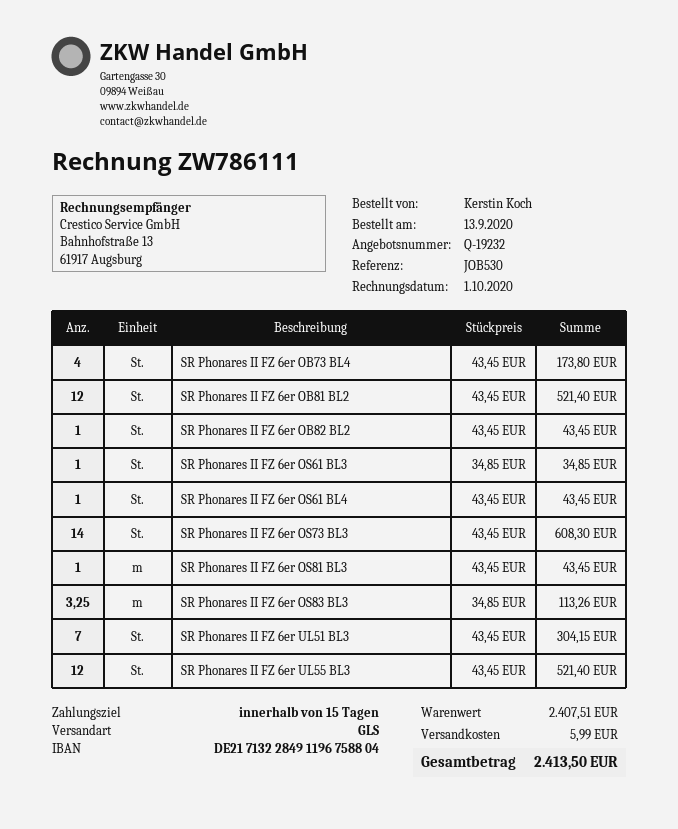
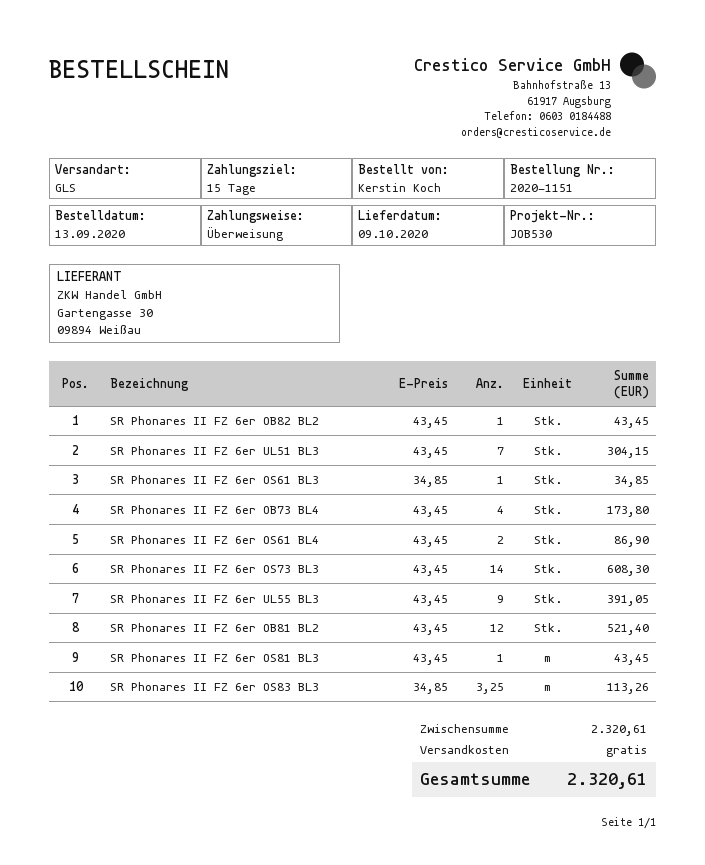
SR Phonares II FZ 6er OS61 BL4: 1 x 43.45 = 43.45 -> 2 x 43.45 = 86.90
SR Phonares II FZ 6er UL55 BL3: 12 x 43.45 = 521.40 -> 9 x 43.45 = 391.05
subtotal: 2407.51 -> 2320.61
shipping: 5.99 -> 0.00
total: 2413.50 -> 2320.61

